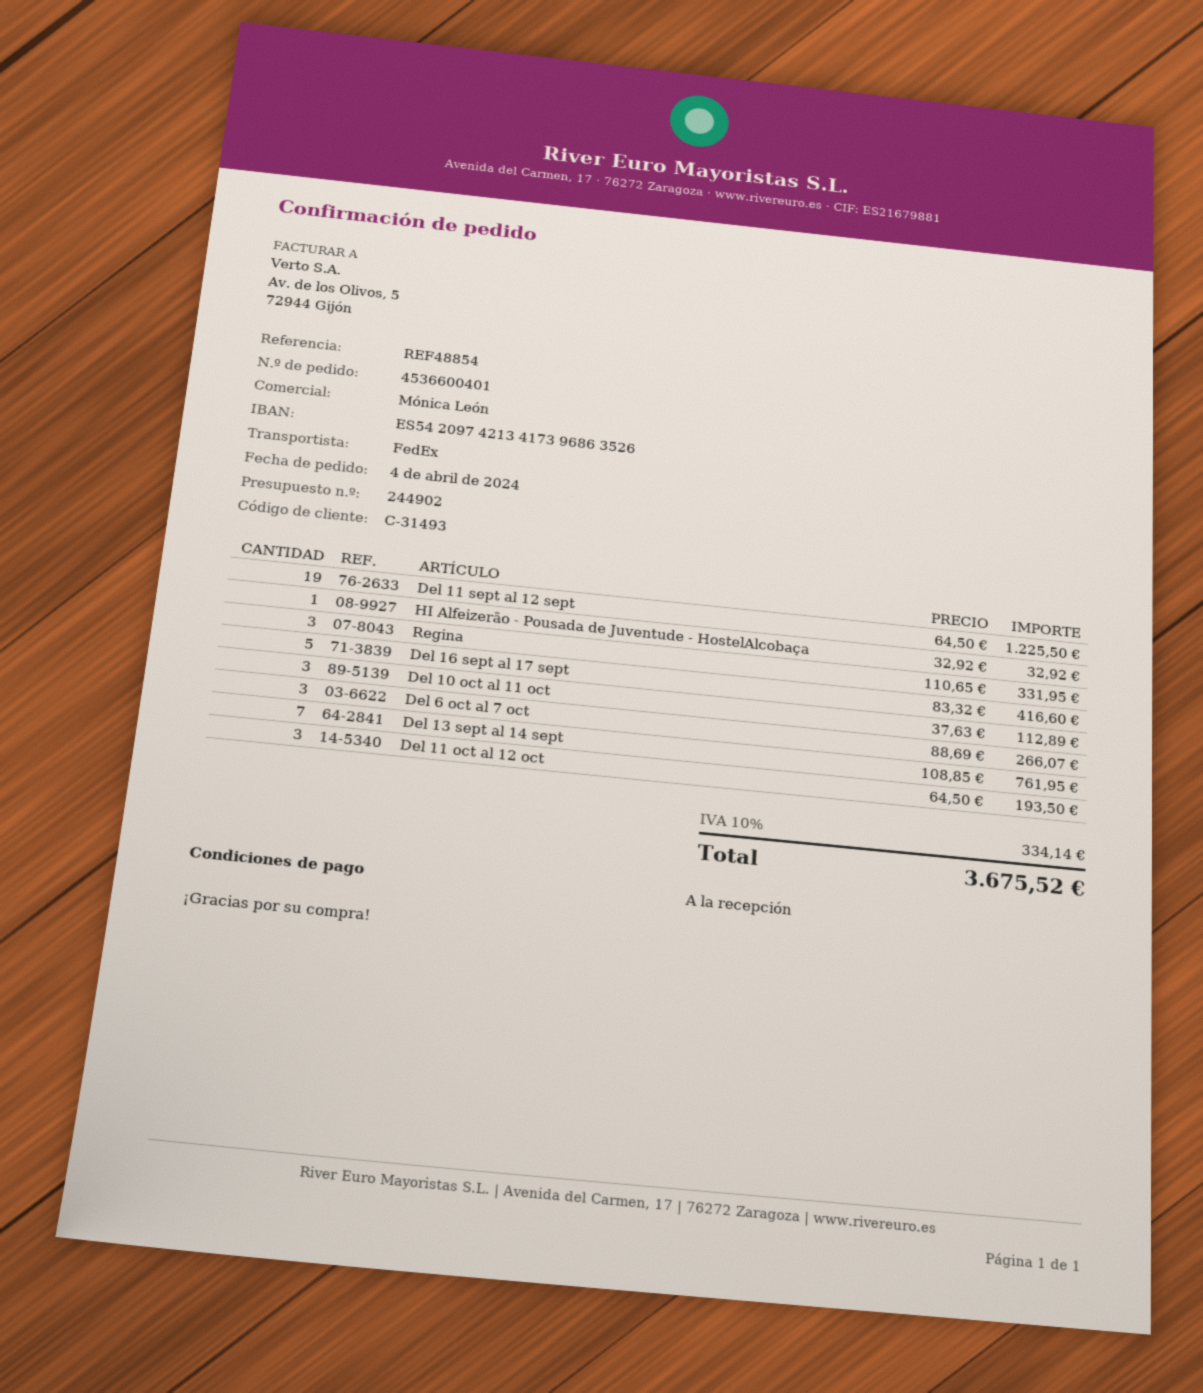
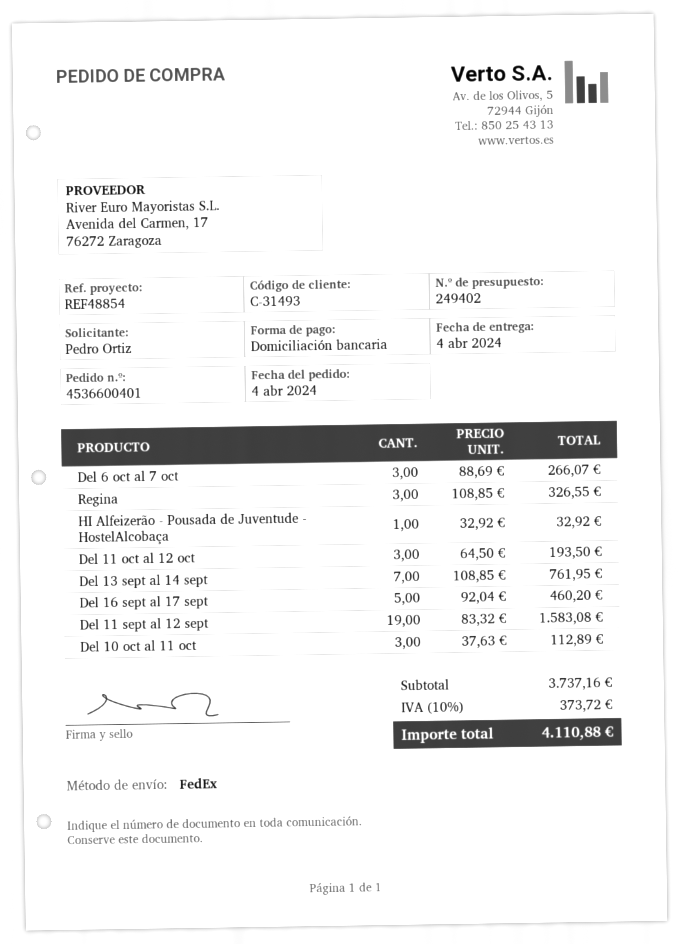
quote number: 244902 -> 249402
Del 11 sept al 12 sept: 19 x 64.50 = 1225.50 -> 19 x 83.32 = 1583.08
Regina: 3 x 110.65 = 331.95 -> 3 x 108.85 = 326.55
Del 16 sept al 17 sept: 5 x 83.32 = 416.60 -> 5 x 92.04 = 460.20
tax: 10% = 334.14 -> 10% = 373.72
total: 3675.52 -> 4110.88

